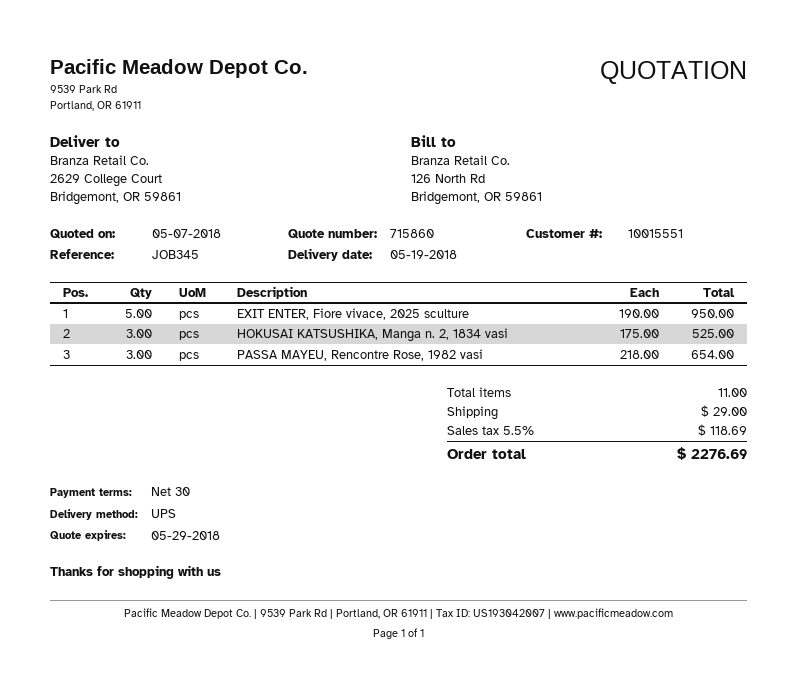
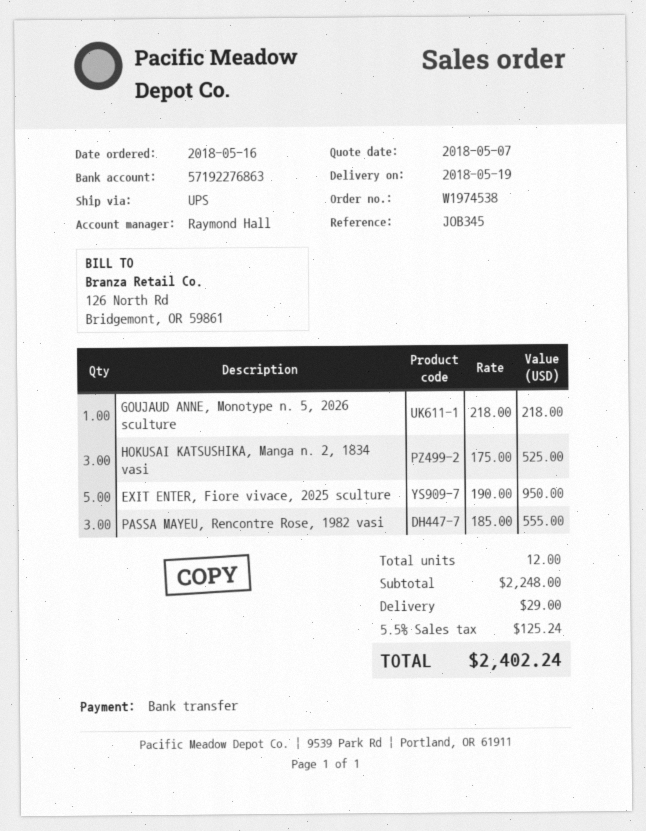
PASSA MAYEU, Rencontre Rose, 1982 vasi: 3 x 218.00 = 654.00 -> 3 x 185.00 = 555.00
GOUJAUD ANNE, Monotype n. 5, 2026 sculture: none -> 1 x 218.00 = 218.00
total quantity: 11 -> 12
tax: 5.5% = 118.69 -> 5.5% = 125.24
total: 2276.69 -> 2402.24

